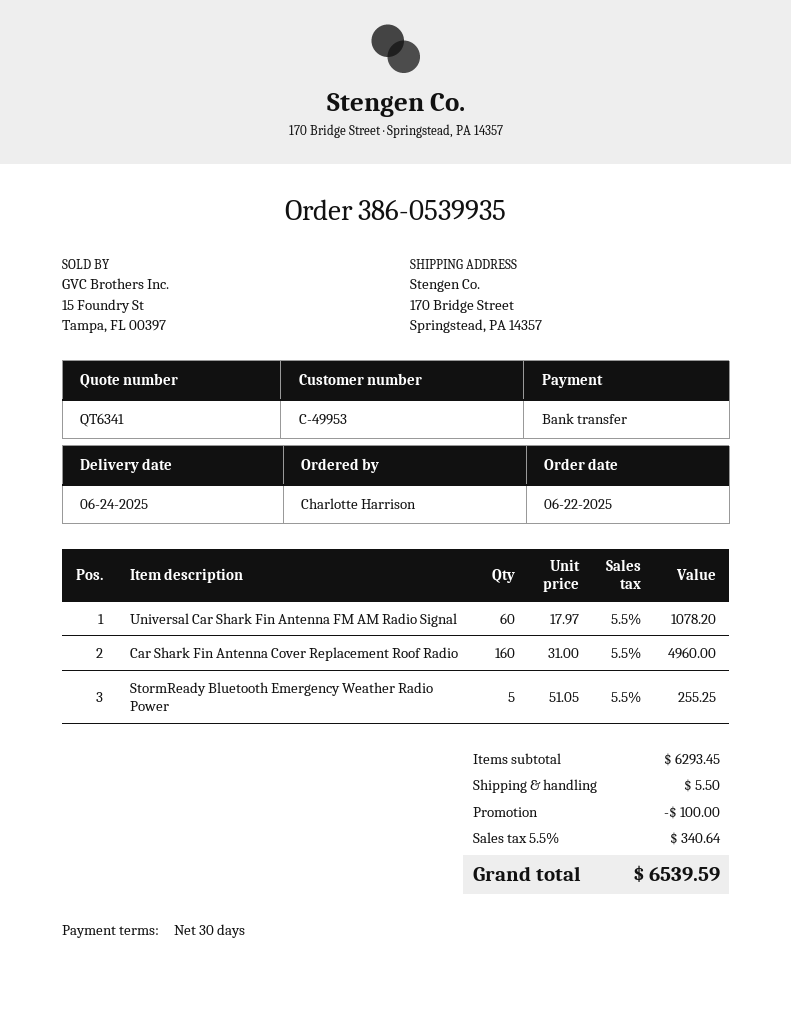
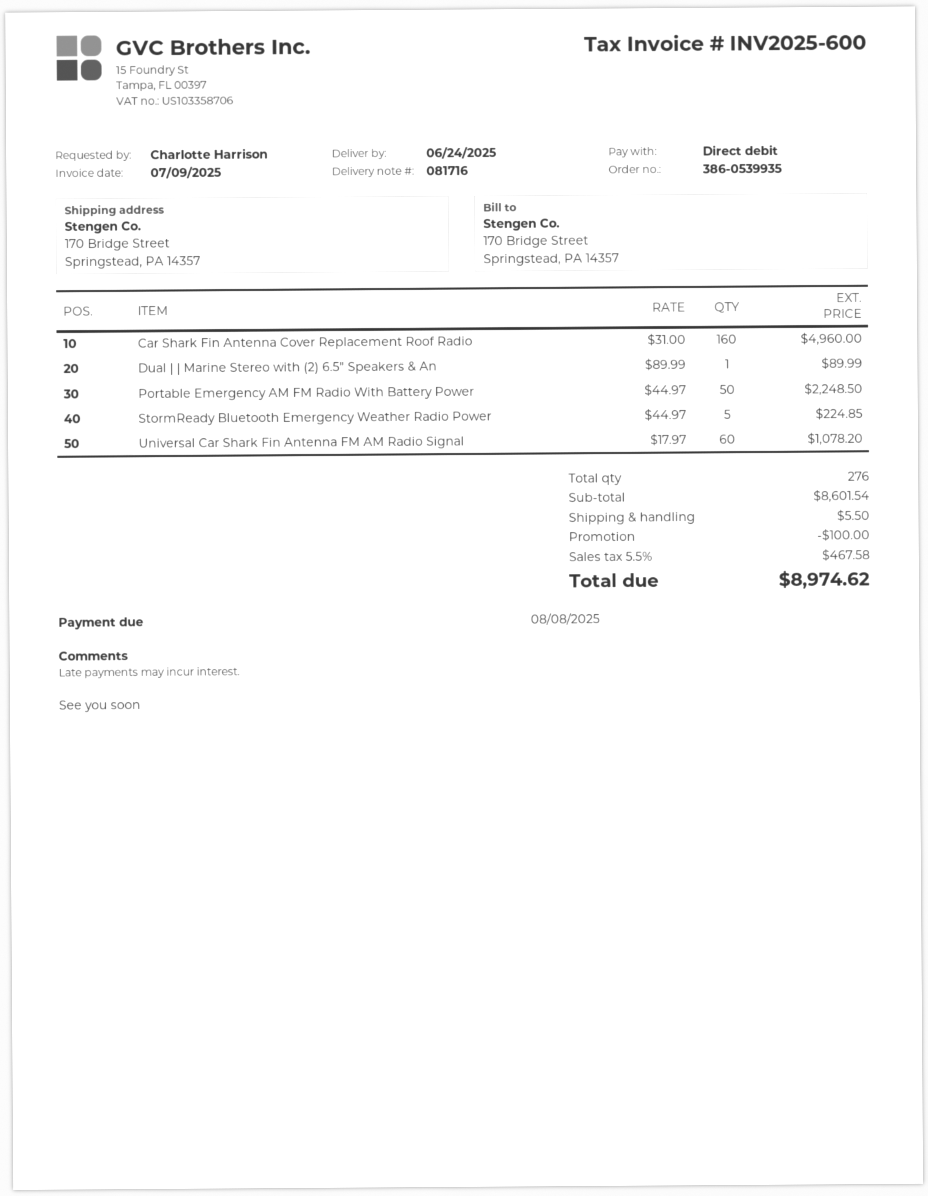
payment method: bank transfer -> direct debit
StormReady Bluetooth Emergency Weather Radio Power: 5 x 51.05 = 255.25 -> 5 x 44.97 = 224.85
Dual | | Marine Stereo with (2) 6.5" Speakers & An: none -> 1 x 89.99 = 89.99
Portable Emergency AM FM Radio With Battery Power: none -> 50 x 44.97 = 2248.50
subtotal: 6293.45 -> 8601.54
tax: 5.5% = 340.64 -> 5.5% = 467.58
total: 6539.59 -> 8974.62

